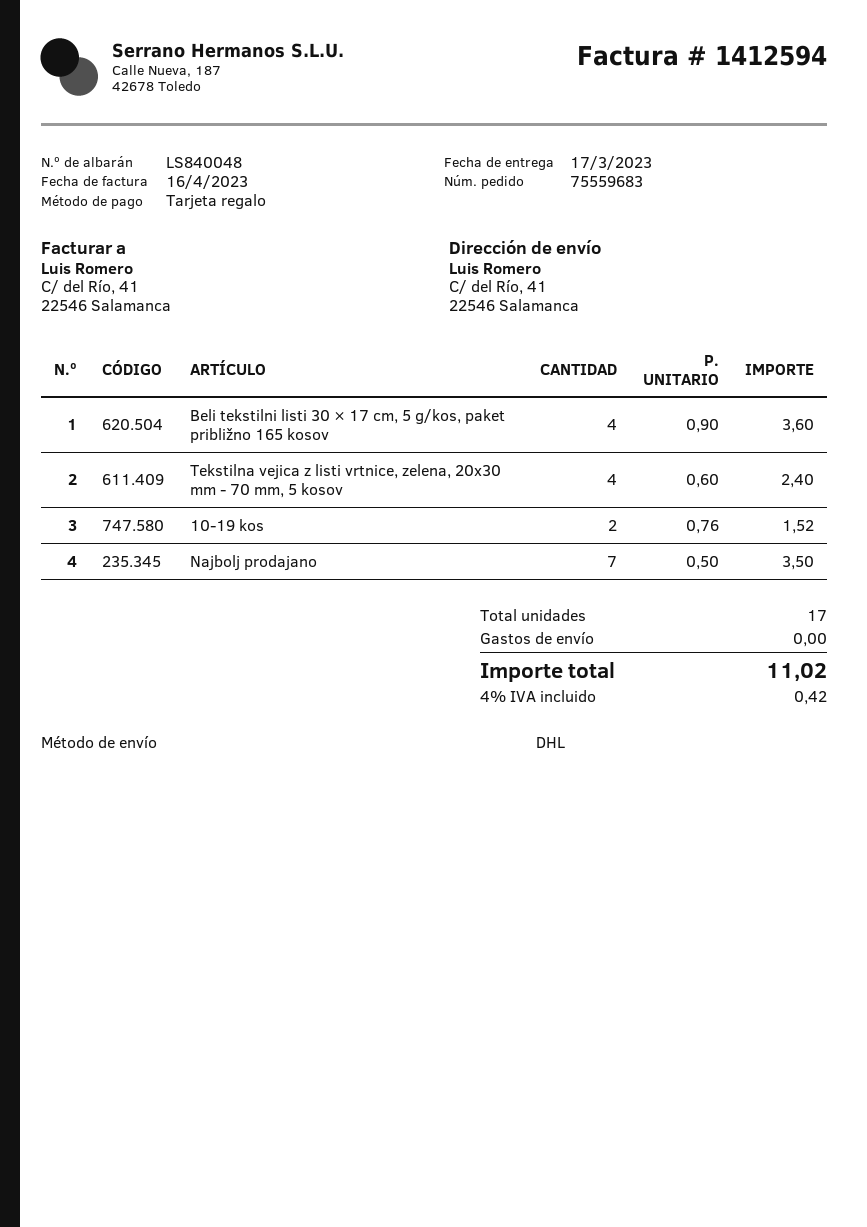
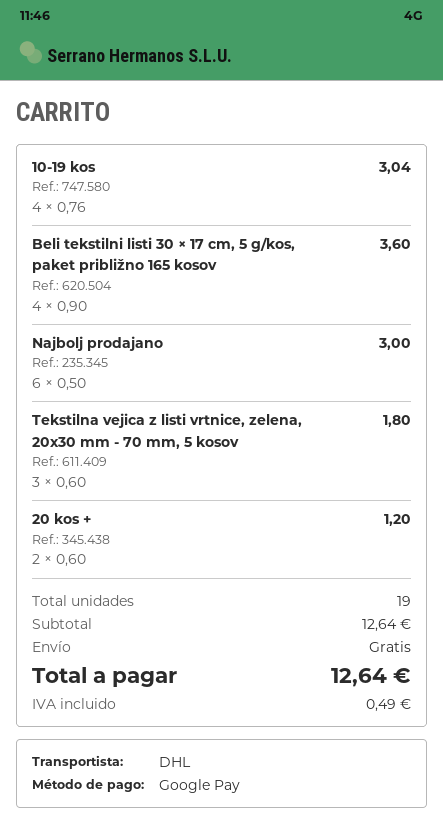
payment method: gift card -> Google Pay
Tekstilna vejica z listi vrtnice, zelena, 20x30 mm - 70 mm, 5 kosov: 4 x 0.60 = 2.40 -> 3 x 0.60 = 1.80
10-19 kos: 2 x 0.76 = 1.52 -> 4 x 0.76 = 3.04
Najbolj prodajano: 7 x 0.50 = 3.50 -> 6 x 0.50 = 3.00
20 kos +: none -> 2 x 0.60 = 1.20
total quantity: 17 -> 19
tax: 0.42 -> 0.49
total: 11.02 -> 12.64

